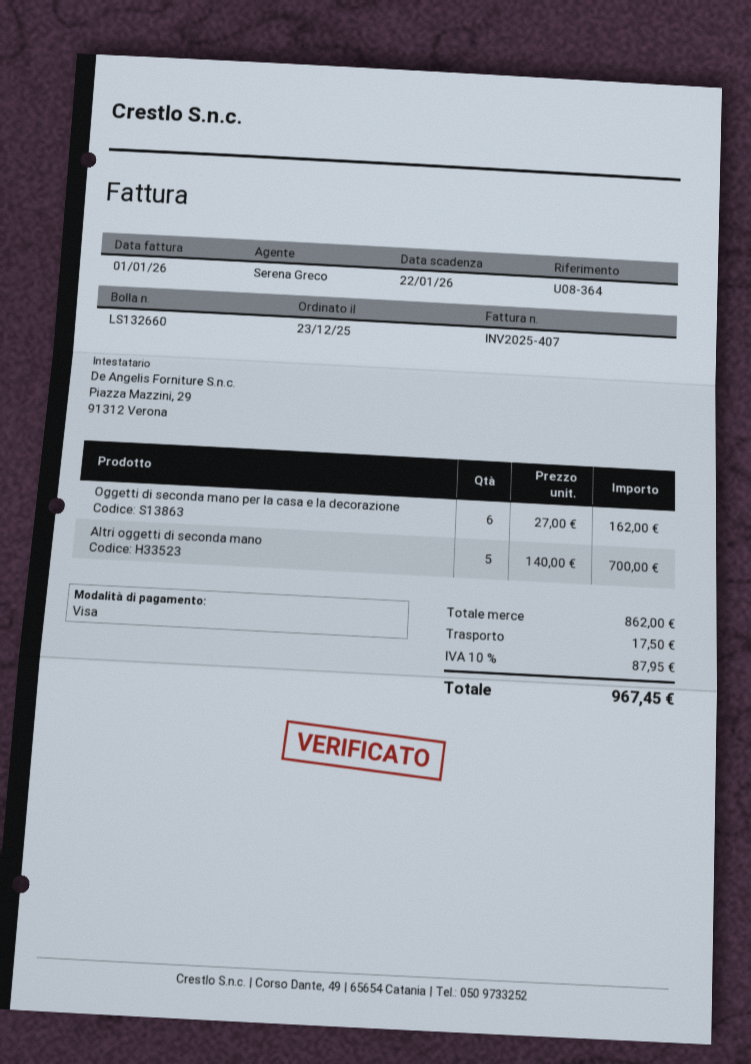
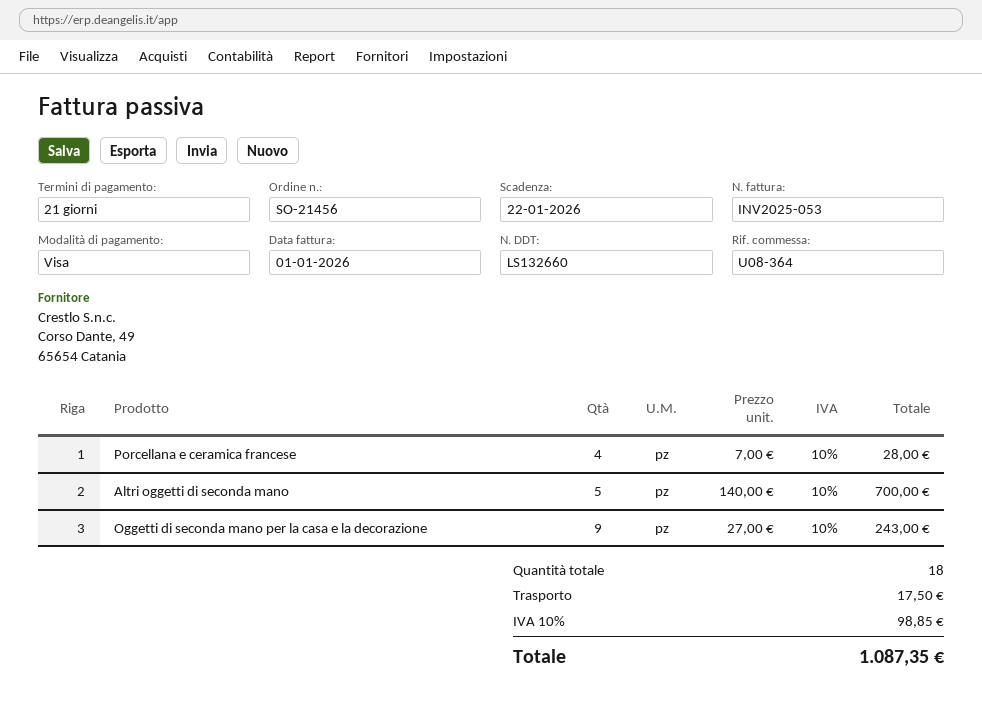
invoice number: INV2025-407 -> INV2025-053
Oggetti di seconda mano per la casa e la decorazione: 6 x 27.00 = 162.00 -> 9 x 27.00 = 243.00
Porcellana e ceramica francese: none -> 4 x 7.00 = 28.00
tax: 10% = 87.95 -> 10% = 98.85
total: 967.45 -> 1087.35

